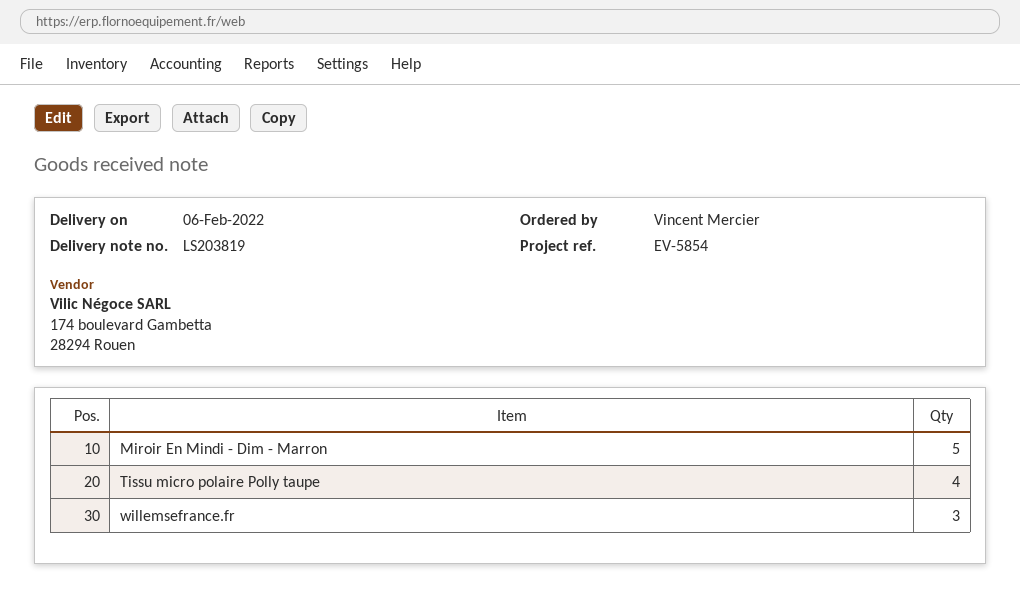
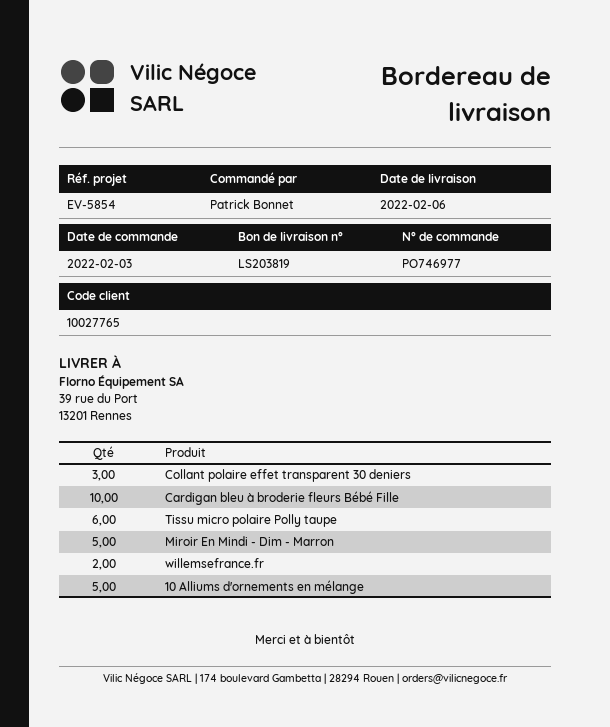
ordered by: Vincent Mercier -> Patrick Bonnet
Tissu micro polaire Polly taupe: 4 -> 6
willemsefrance.fr: 3 -> 2
Collant polaire effet transparent 30 deniers: none -> 3
Cardigan bleu à broderie fleurs Bébé Fille: none -> 10
10 Alliums d'ornements en mélange: none -> 5

